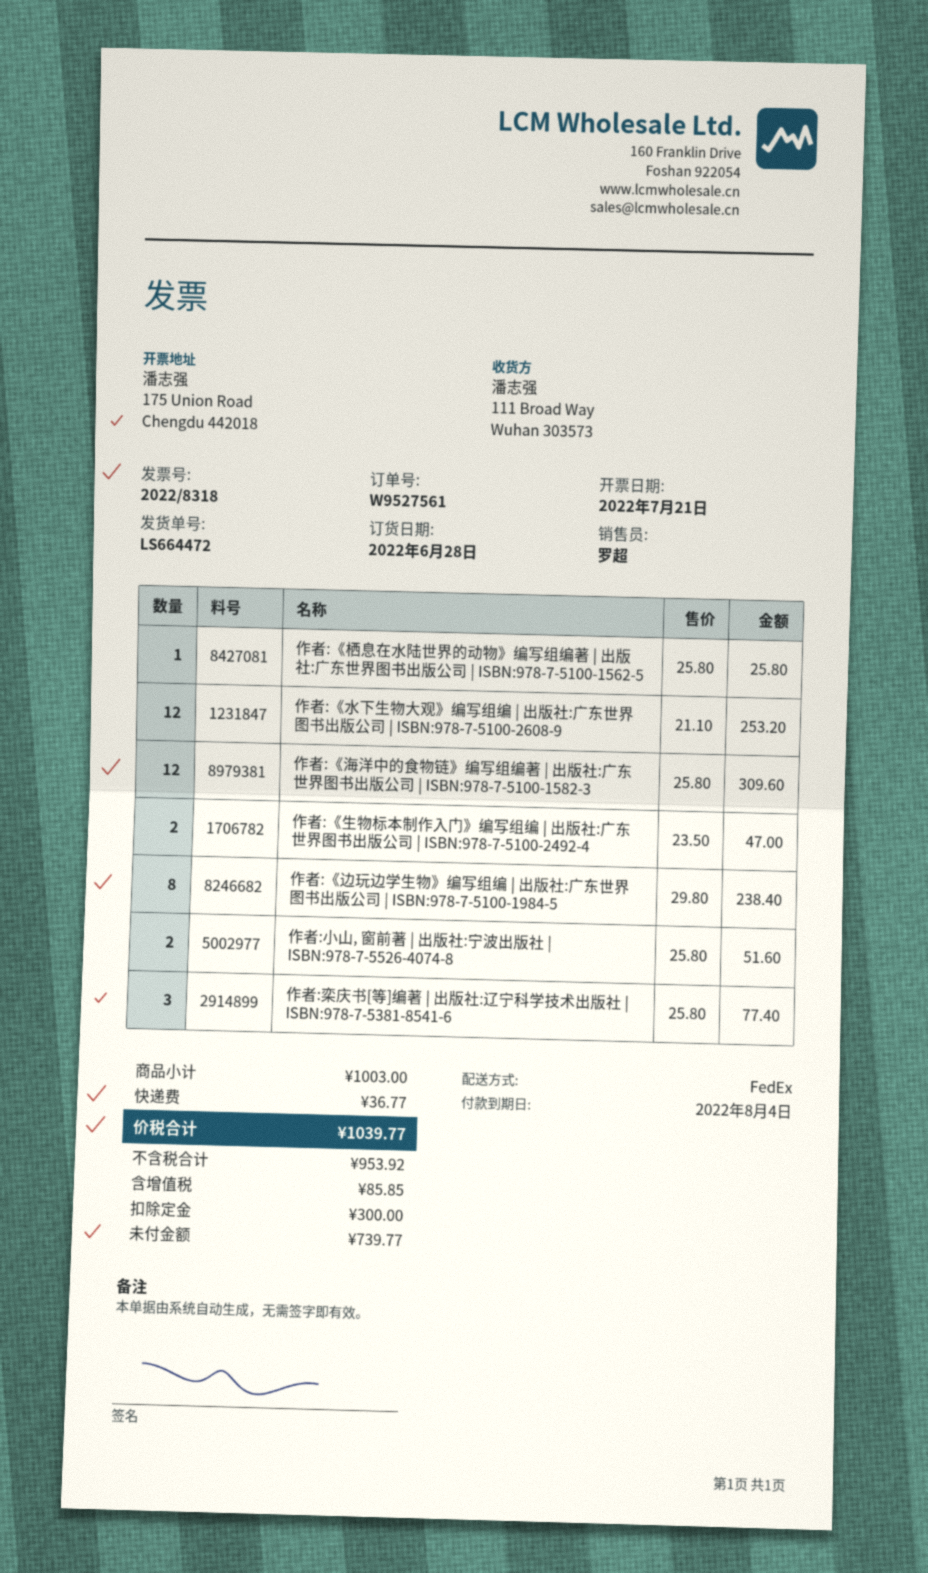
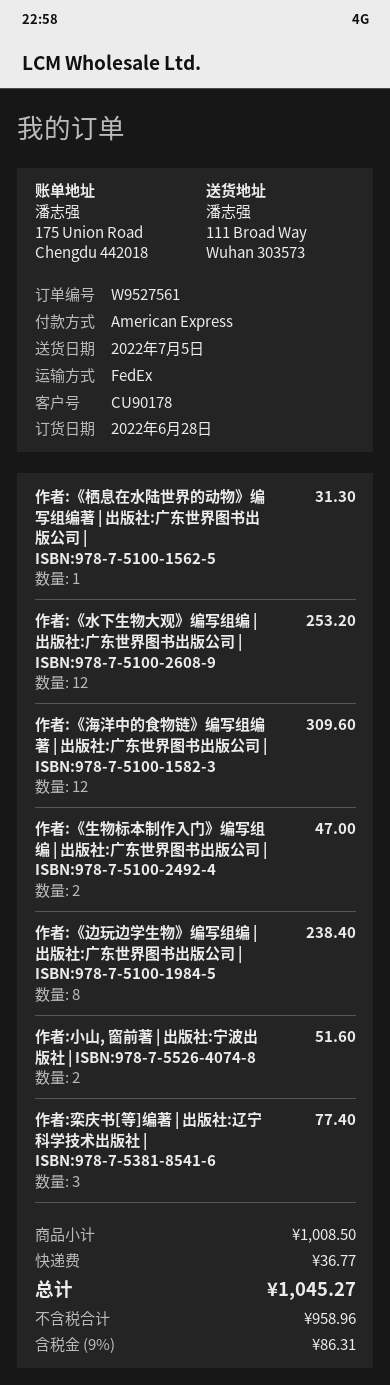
作者:《栖息在水陆世界的动物》编写组编著 | 出版社:广东世界图书出版公司 | ISBN:978-7-5100-1562-5: 1 for 25.80 -> 1 for 31.30
subtotal: 1003.00 -> 1008.50
net: 953.92 -> 958.96
tax: 85.85 -> 86.31
total: 1039.77 -> 1045.27

